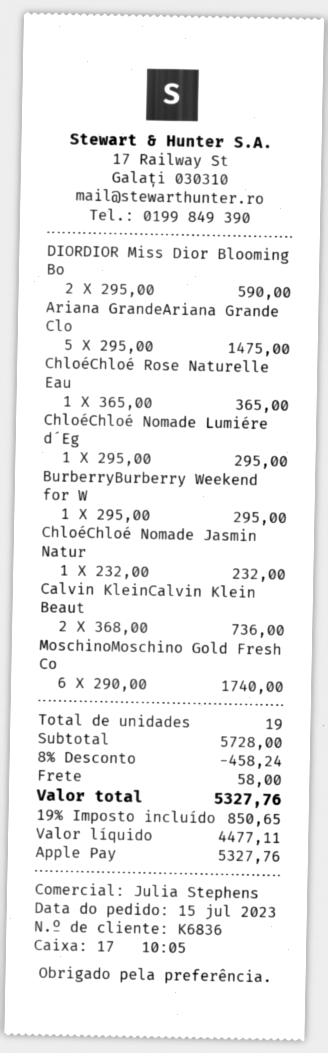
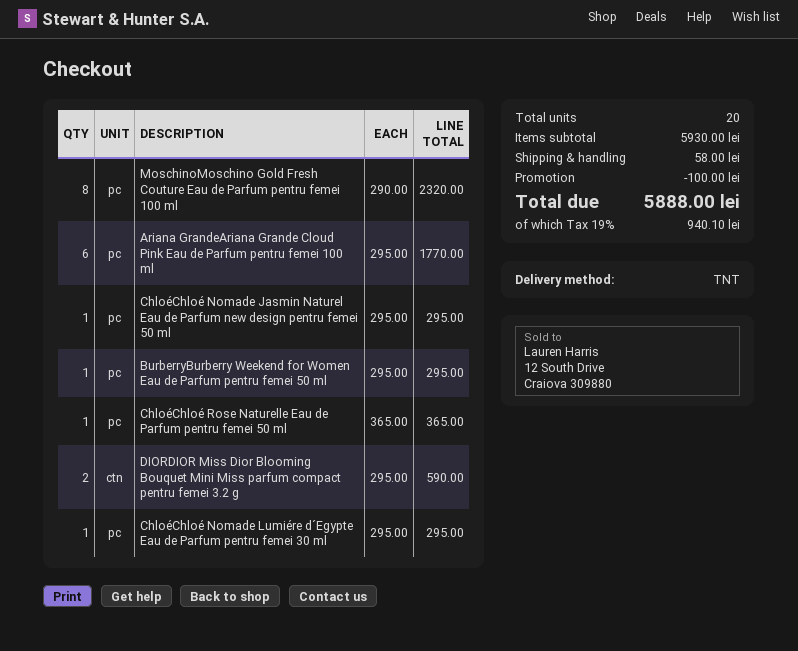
Ariana GrandeAriana Grande Clo: 5 x 295.00 = 1475.00 -> 6 x 295.00 = 1770.00
ChloéChloé Nomade Jasmin Natur: 1 x 232.00 = 232.00 -> 1 x 295.00 = 295.00
Calvin KleinCalvin Klein Beaut: 2 x 368.00 = 736.00 -> none
MoschinoMoschino Gold Fresh Co: 6 x 290.00 = 1740.00 -> 8 x 290.00 = 2320.00
total quantity: 19 -> 20
subtotal: 5728.00 -> 5930.00
discount: 458.24 -> 100.00
tax: 19% = 850.65 -> 19% = 940.10
total: 5327.76 -> 5888.00

